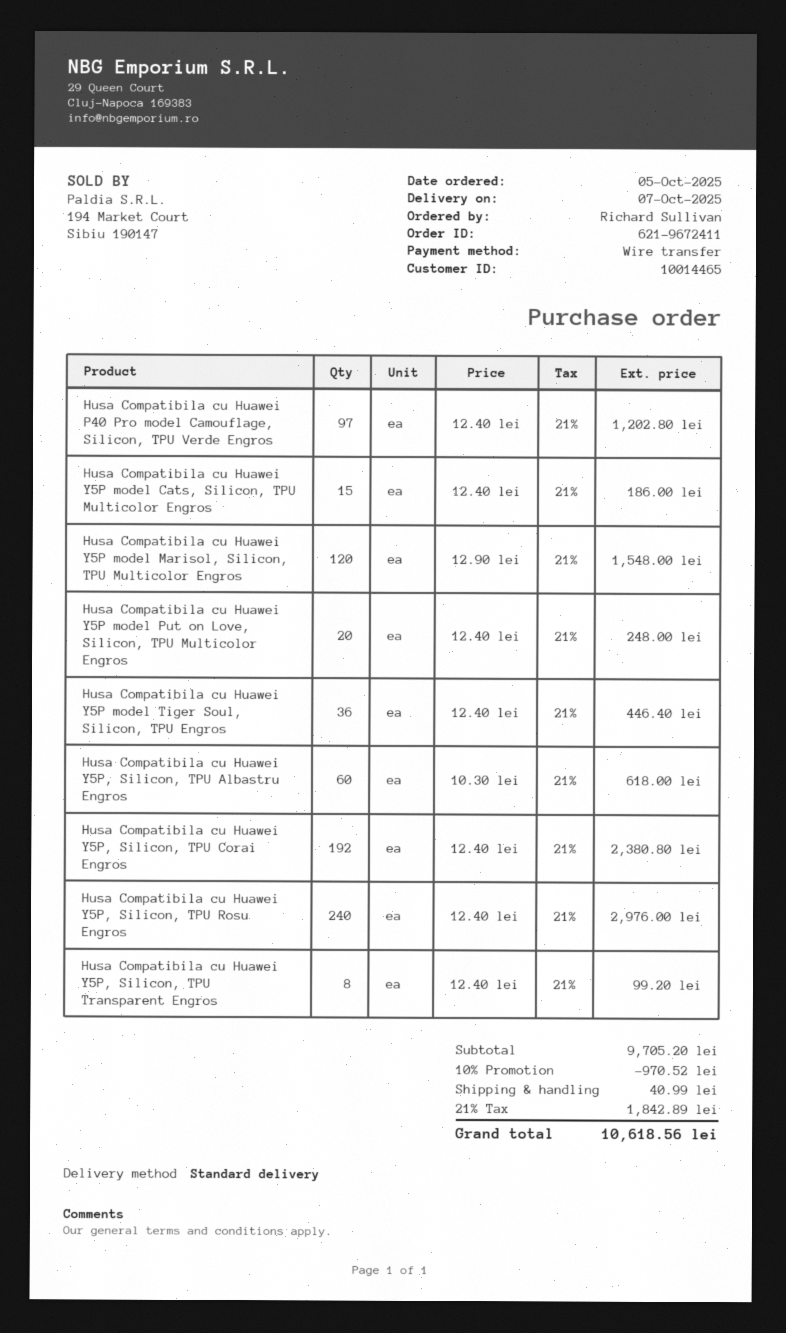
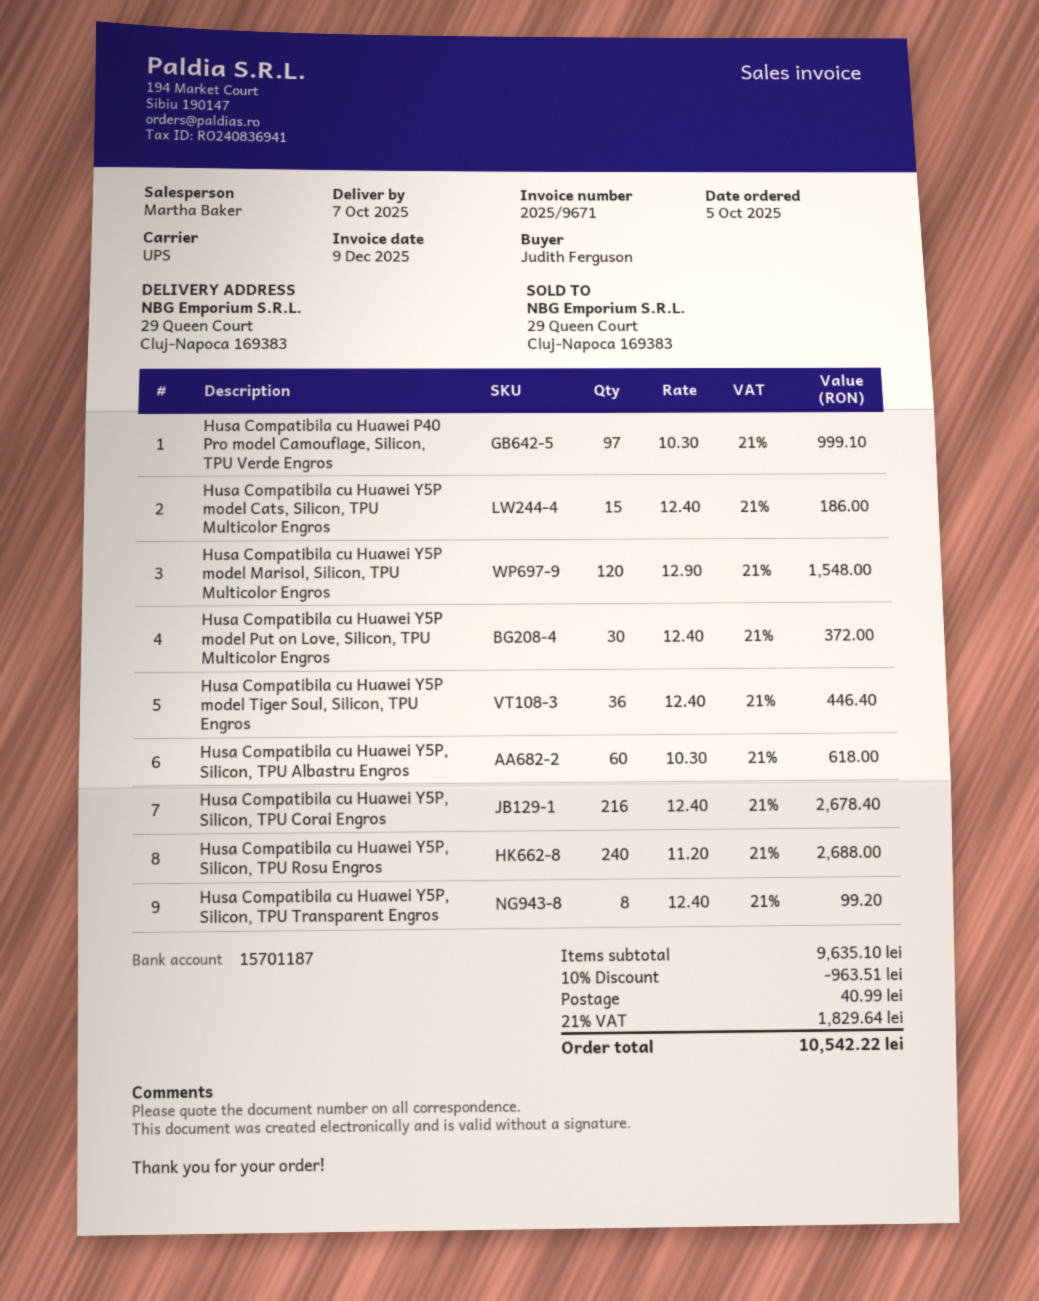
ordered by: Richard Sullivan -> Judith Ferguson
shipping method: standard -> UPS
Husa Compatibila cu Huawei P40 Pro model Camouflage, Silicon, TPU Verde Engros: 97 x 12.40 = 1202.80 -> 97 x 10.30 = 999.10
Husa Compatibila cu Huawei Y5P model Put on Love, Silicon, TPU Multicolor Engros: 20 x 12.40 = 248.00 -> 30 x 12.40 = 372.00
Husa Compatibila cu Huawei Y5P, Silicon, TPU Corai Engros: 192 x 12.40 = 2380.80 -> 216 x 12.40 = 2678.40
Husa Compatibila cu Huawei Y5P, Silicon, TPU Rosu Engros: 240 x 12.40 = 2976.00 -> 240 x 11.20 = 2688.00
subtotal: 9705.20 -> 9635.10
discount: 10% = 970.52 -> 10% = 963.51
tax: 21% = 1842.89 -> 21% = 1829.64
total: 10618.56 -> 10542.22

